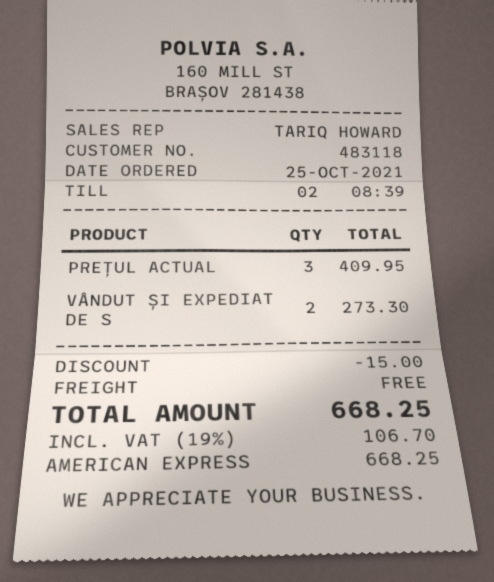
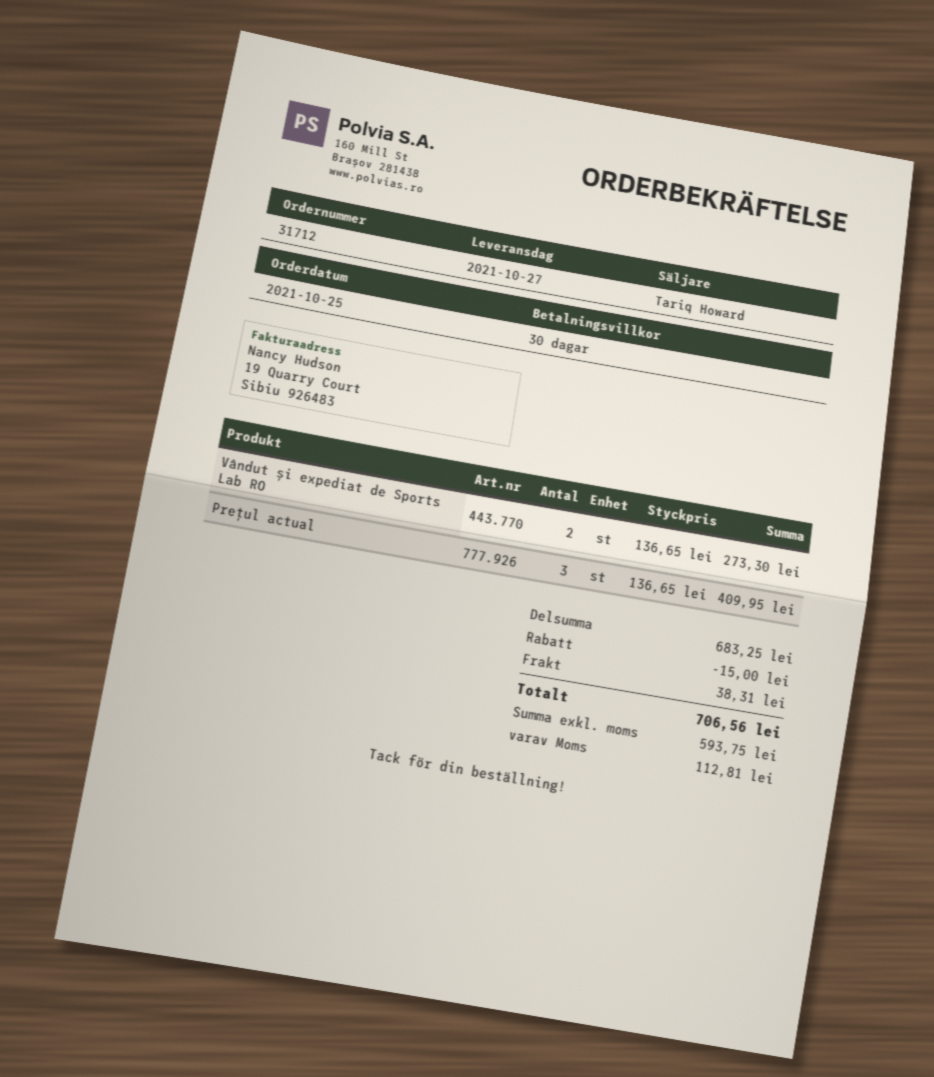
shipping: 0.00 -> 38.31
tax: 106.70 -> 112.81
total: 668.25 -> 706.56

